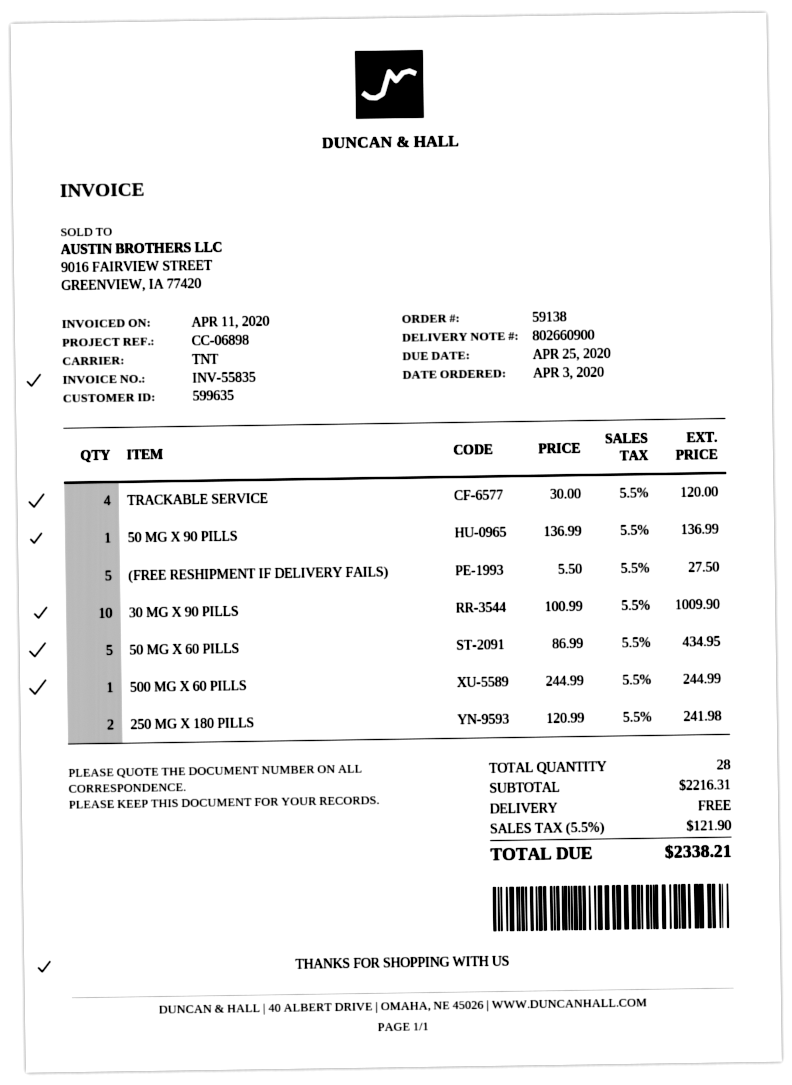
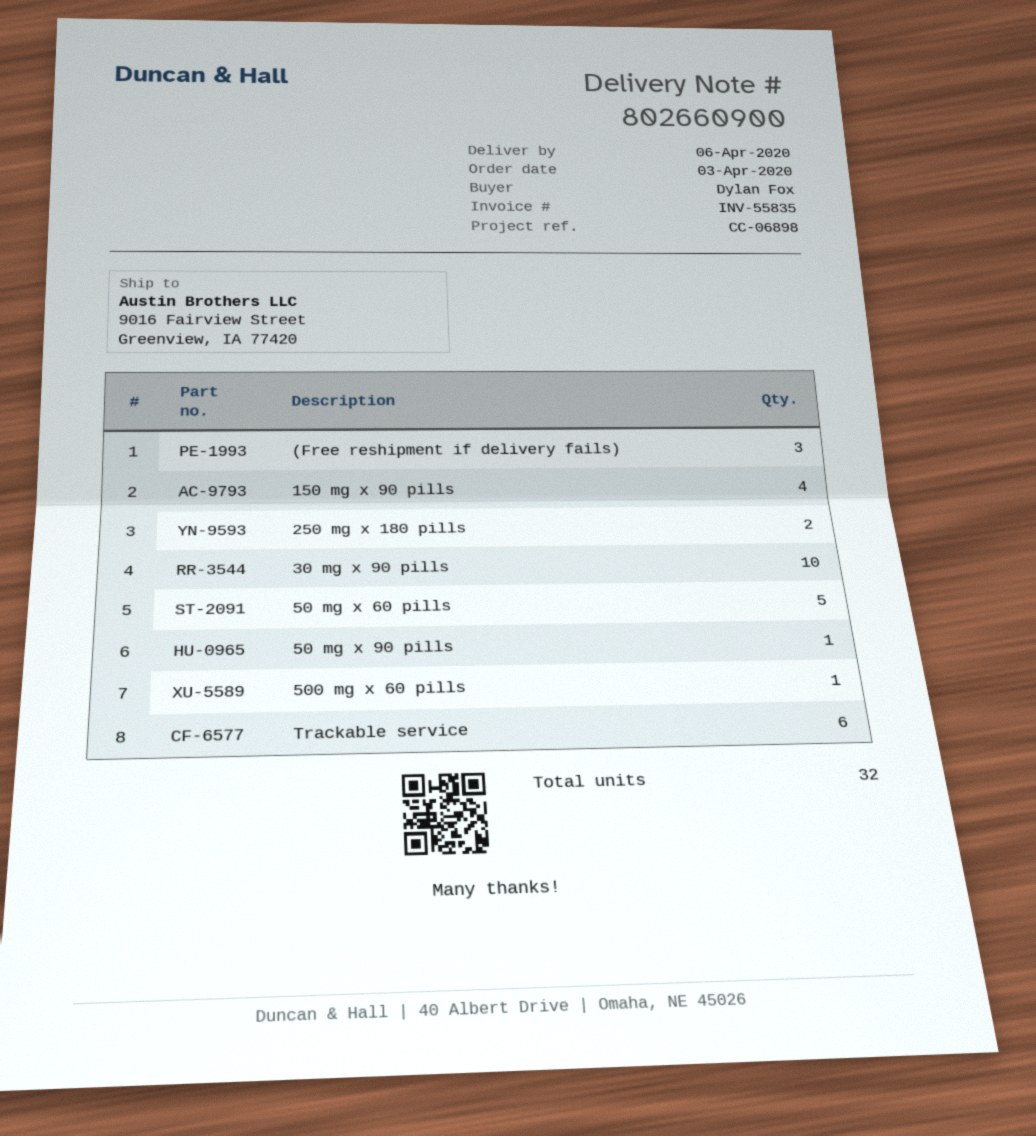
TRACKABLE SERVICE: 4 -> 6
(FREE RESHIPMENT IF DELIVERY FAILS): 5 -> 3
150 mg x 90 pills: none -> 4
total quantity: 28 -> 32

